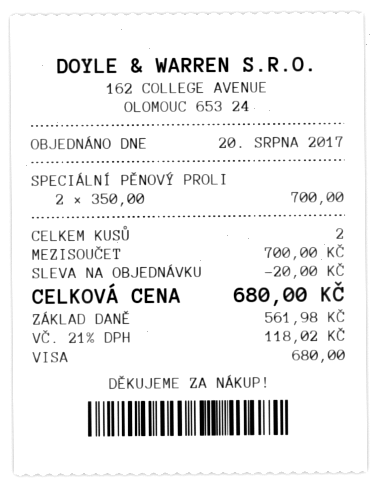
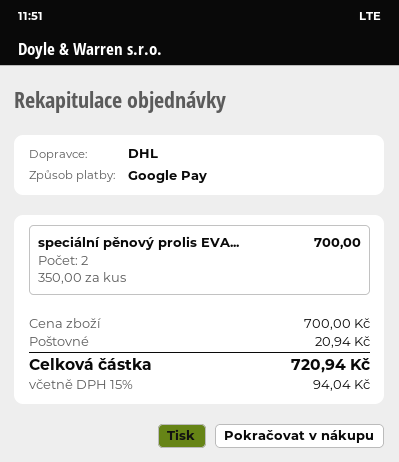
payment method: Visa -> Google Pay
discount: 20.00 -> none
shipping: none -> 20.94
tax: 21% = 118.02 -> 15% = 94.04
total: 680.00 -> 720.94

